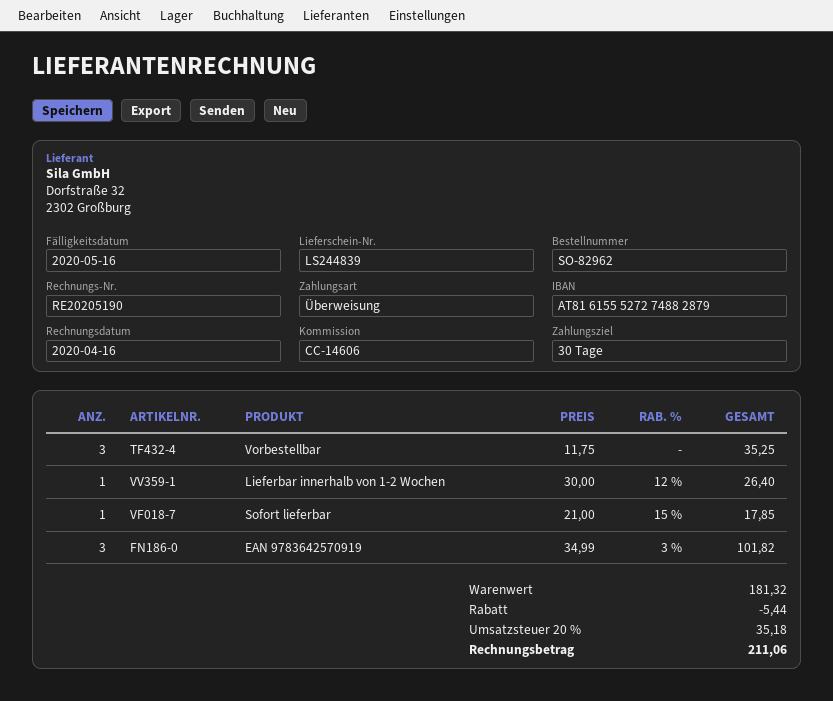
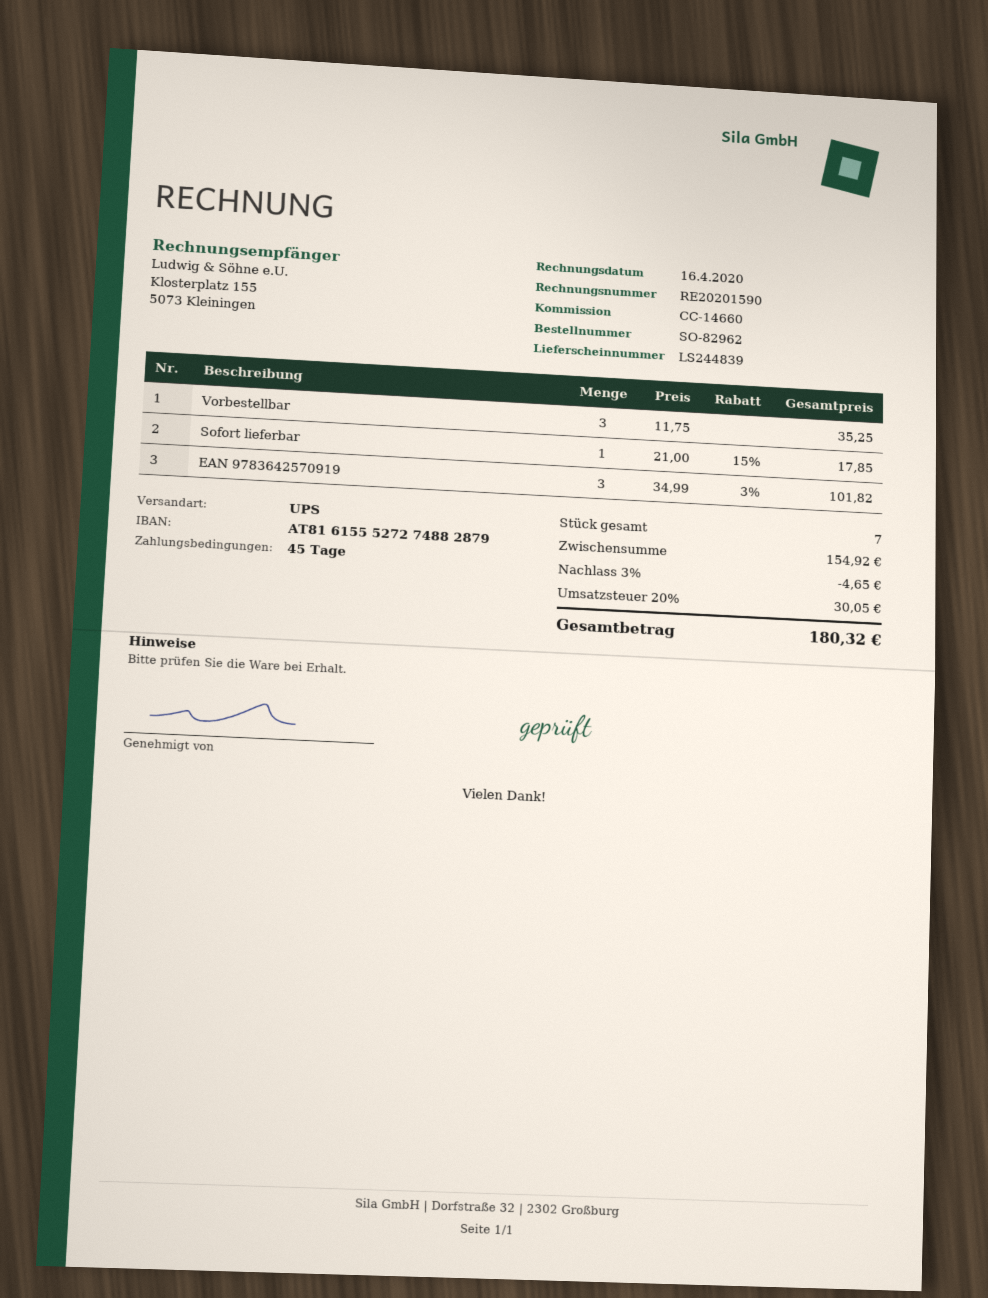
invoice number: RE20205190 -> RE20201590
payment terms: 30 days -> 45 days
reference: CC-14606 -> CC-14660
Lieferbar innerhalb von 1-2 Wochen: 1 x 30.00 - 12% = 26.40 -> none
subtotal: 181.32 -> 154.92
discount: 5.44 -> 4.65
tax: 20% = 35.18 -> 20% = 30.05
total: 211.06 -> 180.32

